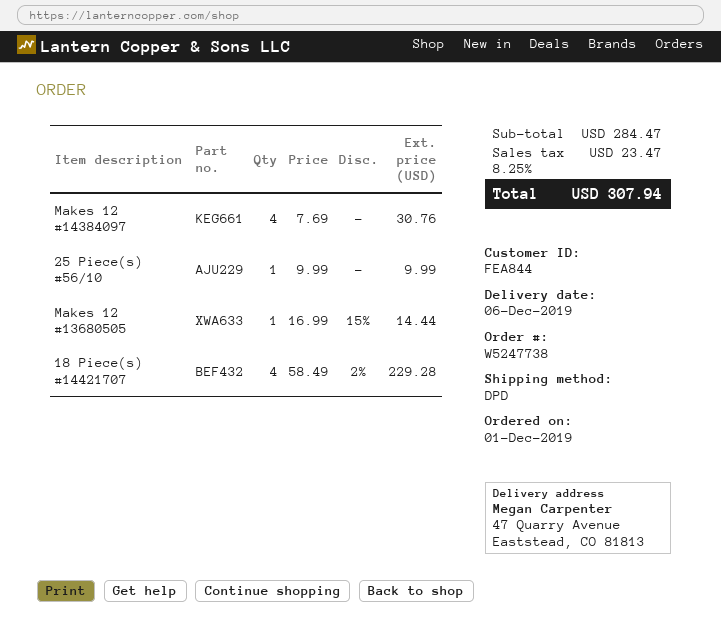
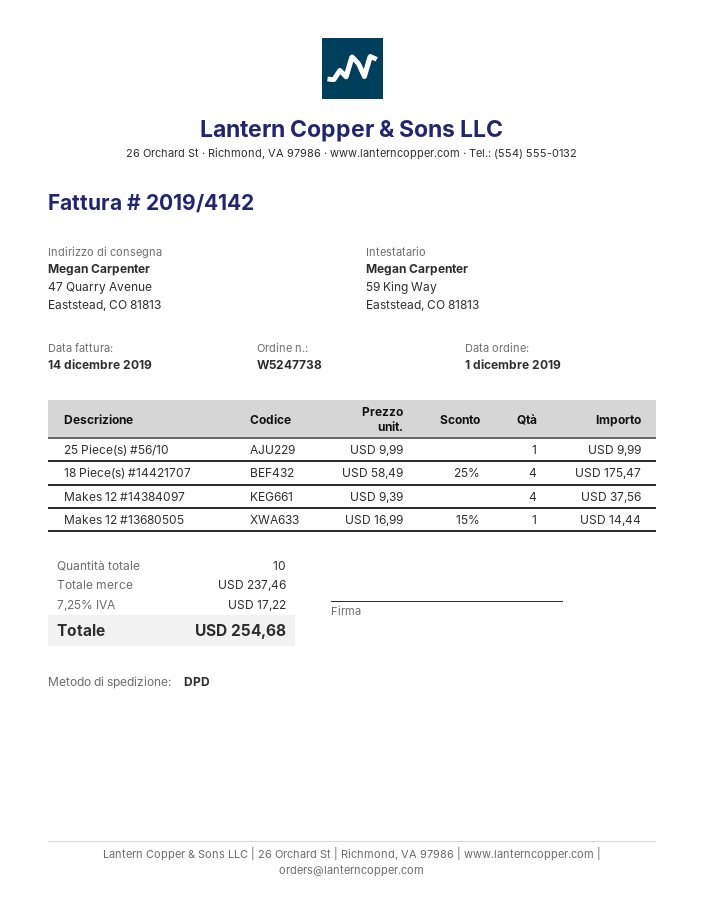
Makes 12 #14384097: 4 x 7.69 = 30.76 -> 4 x 9.39 = 37.56
18 Piece(s) #14421707: 4 x 58.49 - 2% = 229.28 -> 4 x 58.49 - 25% = 175.47
subtotal: 284.47 -> 237.46
tax: 8.25% = 23.47 -> 7.25% = 17.22
total: 307.94 -> 254.68

